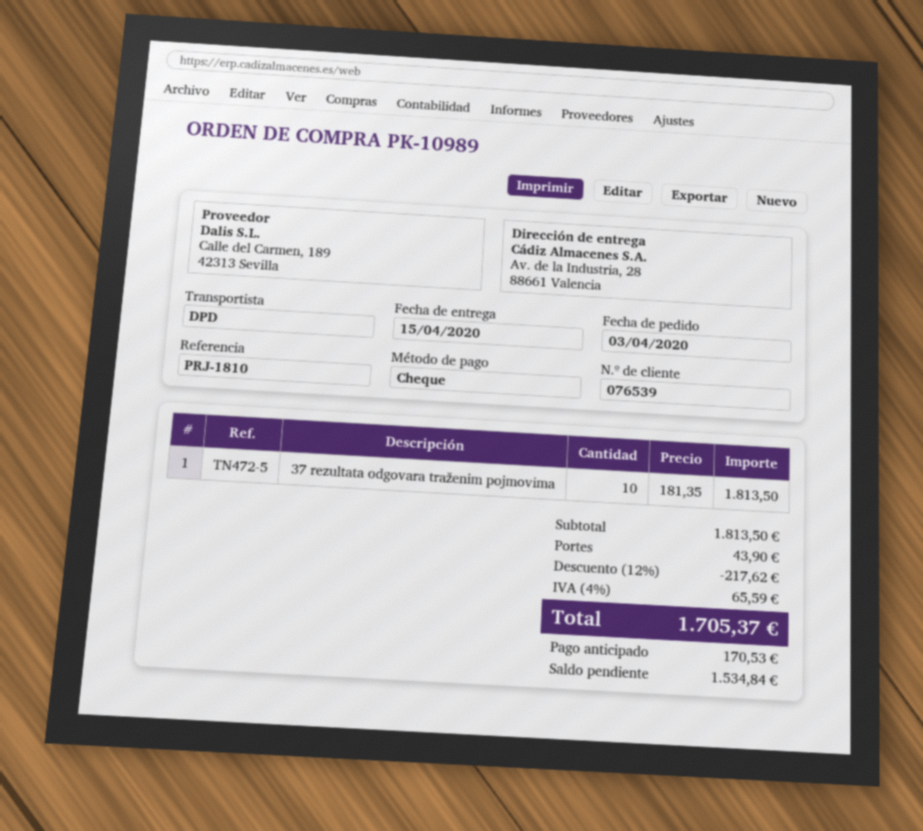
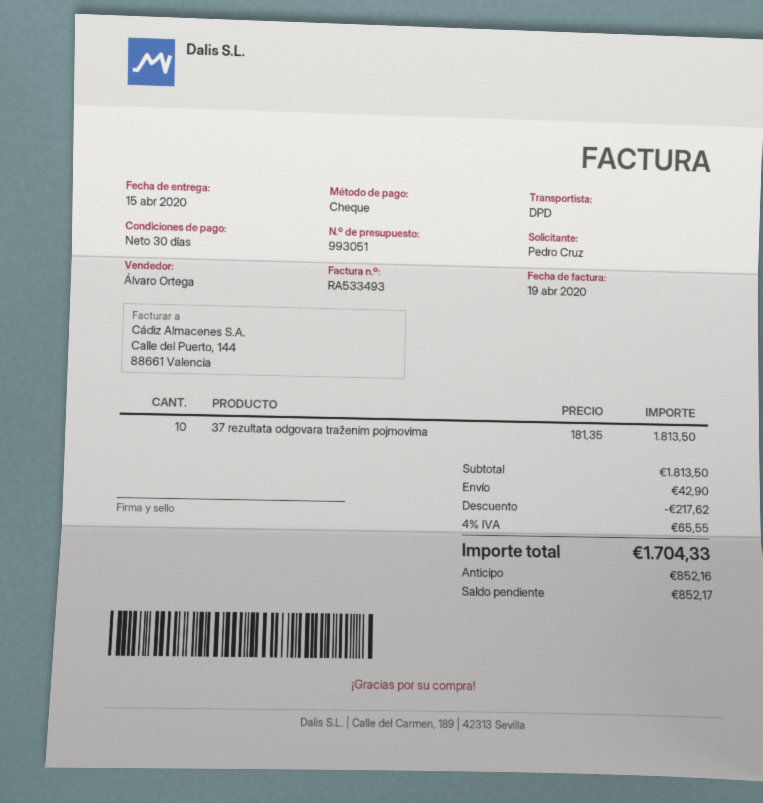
shipping: 43.90 -> 42.90
tax: 4% = 65.59 -> 4% = 65.55
total: 1705.37 -> 1704.33
deposit: 170.53 -> 852.16
balance: 1534.84 -> 852.17

